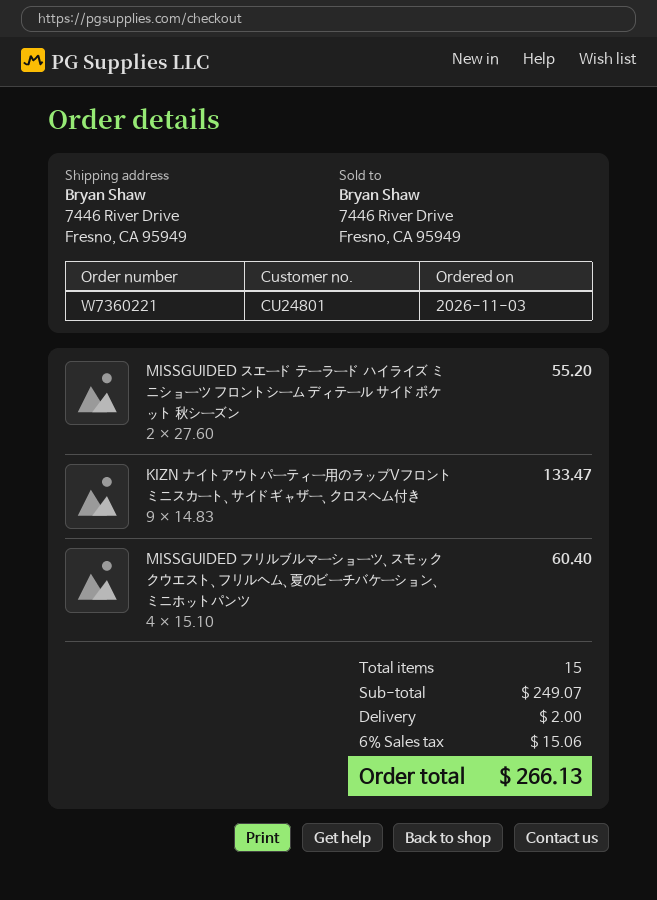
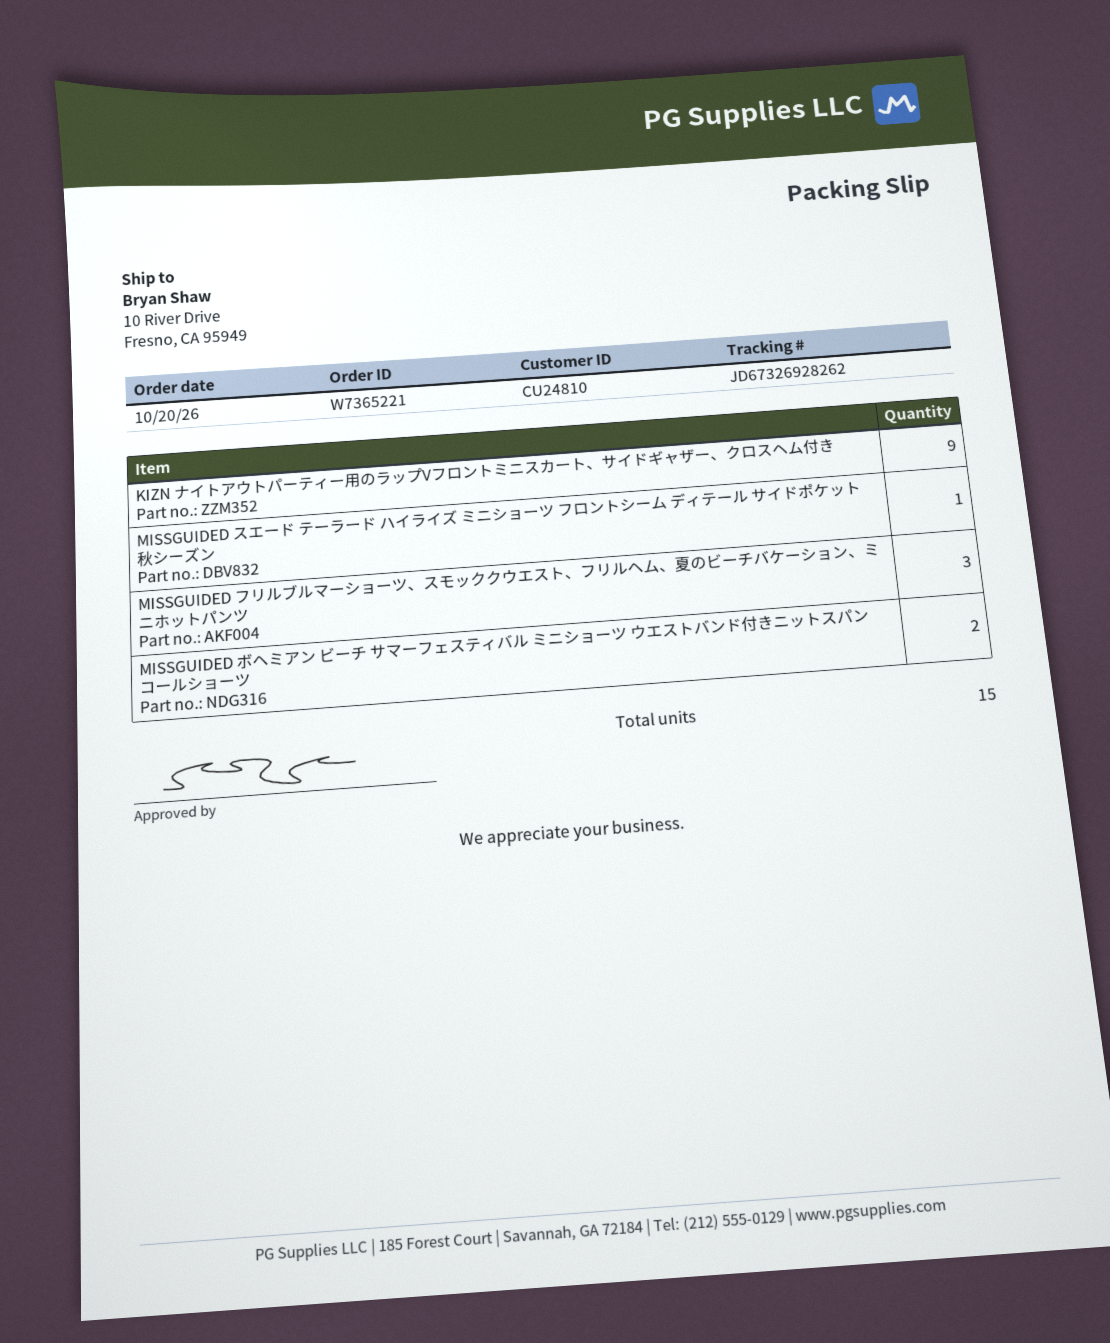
order number: W7360221 -> W7365221
order date: 2026-11-03 -> 2026-10-20
customer number: CU24801 -> CU24810
ship to: 7446 River Drive, Fresno, CA 95949 -> 10 River Drive, Fresno, CA 95949
MISSGUIDED スエード テーラード ハイライズ ミニショーツ フロントシーム ディテール サイドポケット 秋シーズン: 2 -> 1
MISSGUIDED フリルブルマーショーツ、スモッククウエスト、フリルヘム、夏のビーチバケーション、ミニホットパンツ: 4 -> 3
MISSGUIDED ボヘミアン ビーチ サマーフェスティバル ミニショーツ ウエストバンド付きニットスパンコールショーツ: none -> 2

